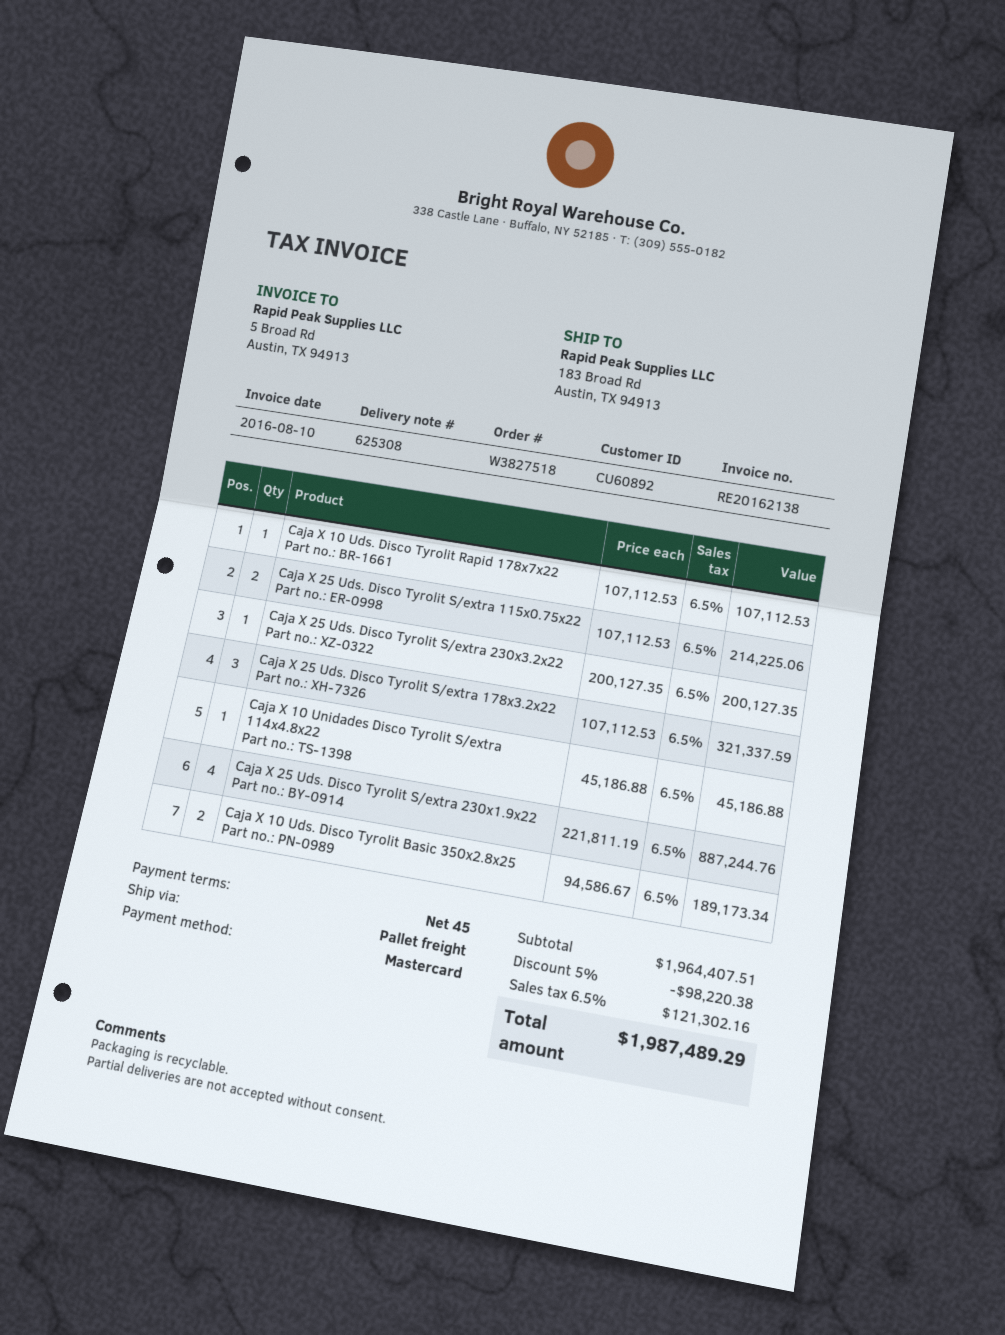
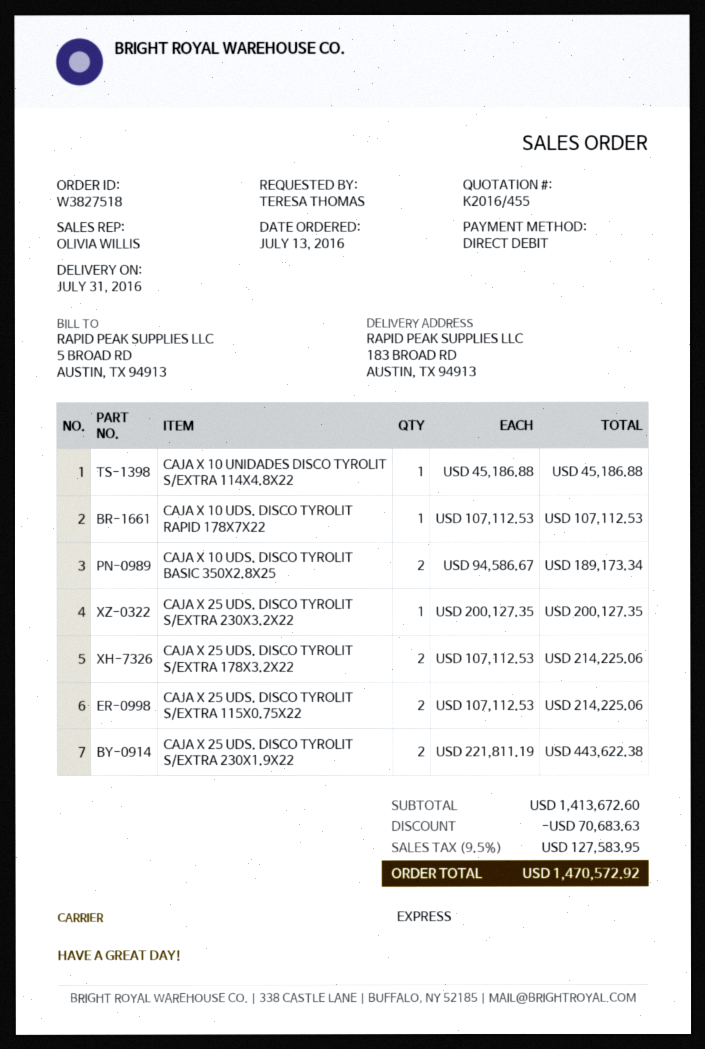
payment method: Mastercard -> direct debit
shipping method: pallet freight -> express
Caja X 25 Uds. Disco Tyrolit S/extra 178x3.2x22: 3 x 107112.53 = 321337.59 -> 2 x 107112.53 = 214225.06
Caja X 25 Uds. Disco Tyrolit S/extra 230x1.9x22: 4 x 221811.19 = 887244.76 -> 2 x 221811.19 = 443622.38
subtotal: 1964407.51 -> 1413672.60
discount: 98220.38 -> 70683.63
tax: 6.5% = 121302.16 -> 9.5% = 127583.95
total: 1987489.29 -> 1470572.92

